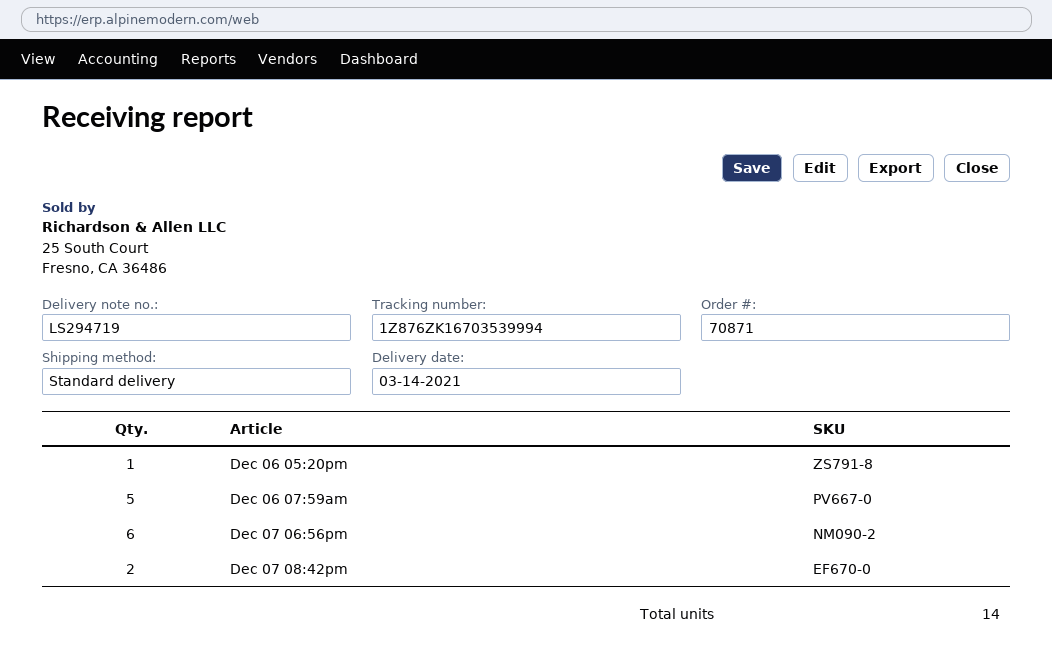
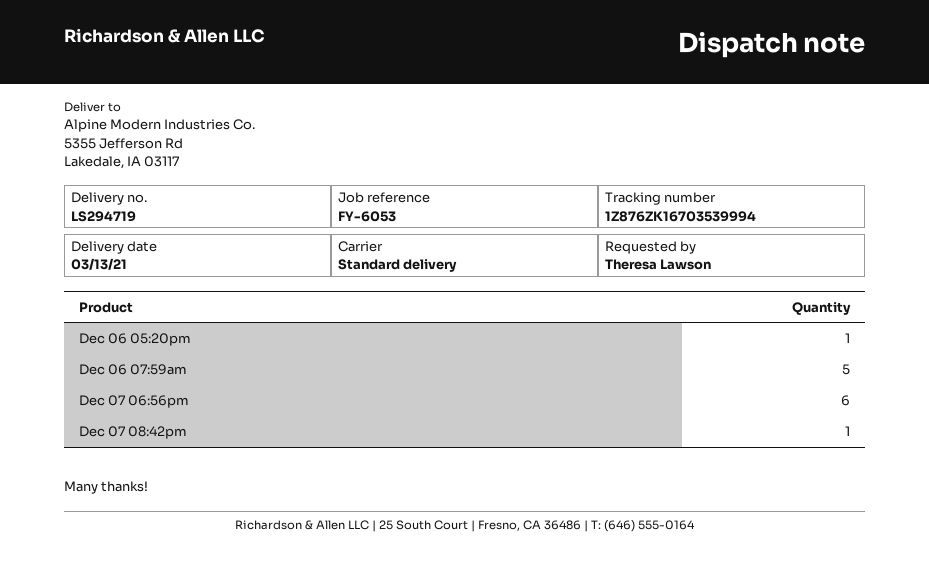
delivery date: 2021-03-14 -> 2021-03-13
Dec 07 08:42pm: 2 -> 1

